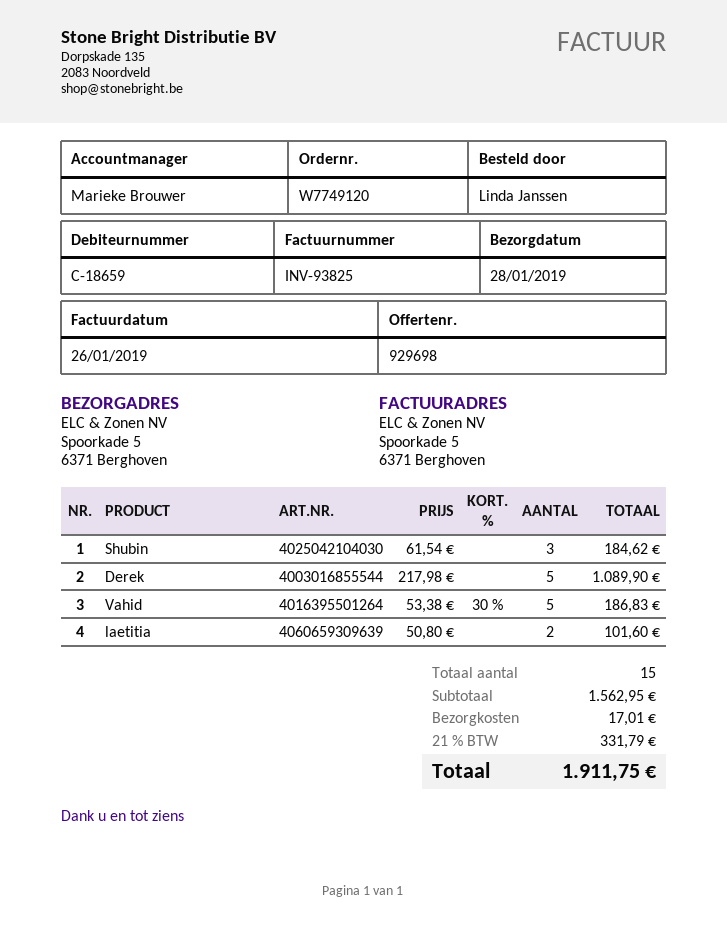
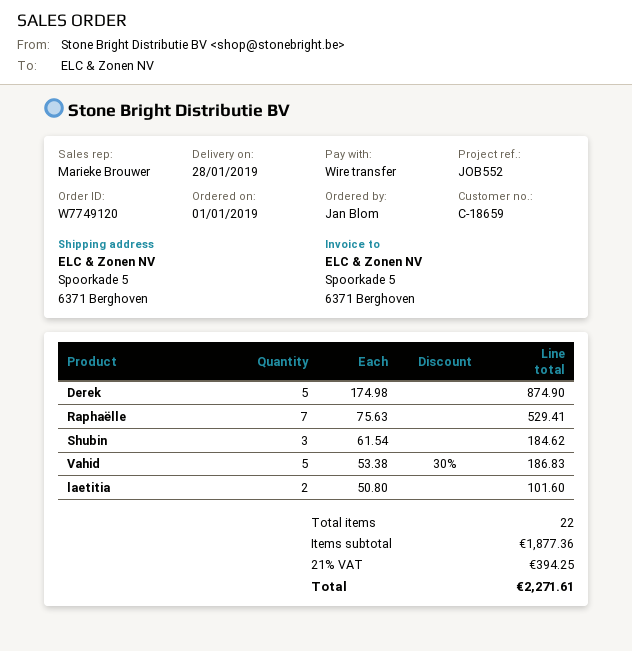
ordered by: Linda Janssen -> Jan Blom
Derek: 5 x 217.98 = 1089.90 -> 5 x 174.98 = 874.90
Raphaëlle: none -> 7 x 75.63 = 529.41
total quantity: 15 -> 22
subtotal: 1562.95 -> 1877.36
shipping: 17.01 -> none
tax: 21% = 331.79 -> 21% = 394.25
total: 1911.75 -> 2271.61

